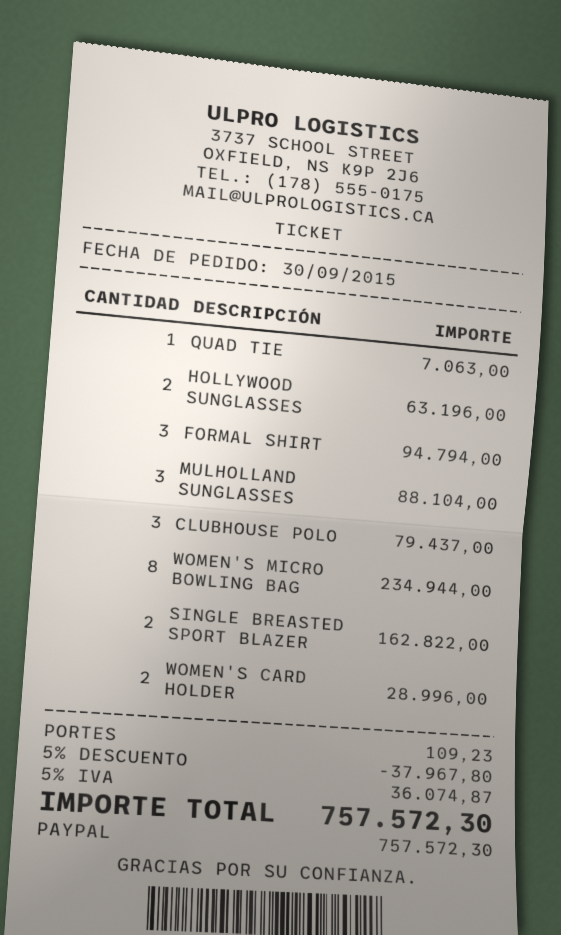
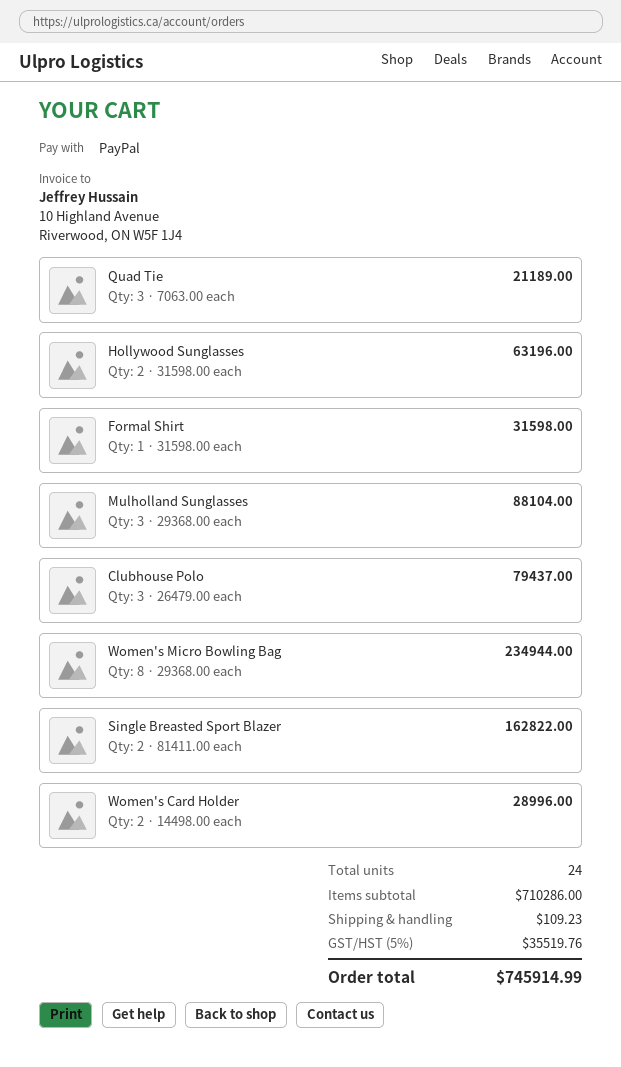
QUAD TIE: 1 for 7063.00 -> 3 for 21189.00
FORMAL SHIRT: 3 for 94794.00 -> 1 for 31598.00
discount: 5% = 37967.80 -> none
tax: 5% = 36074.87 -> 5% = 35519.76
total: 757572.30 -> 745914.99

